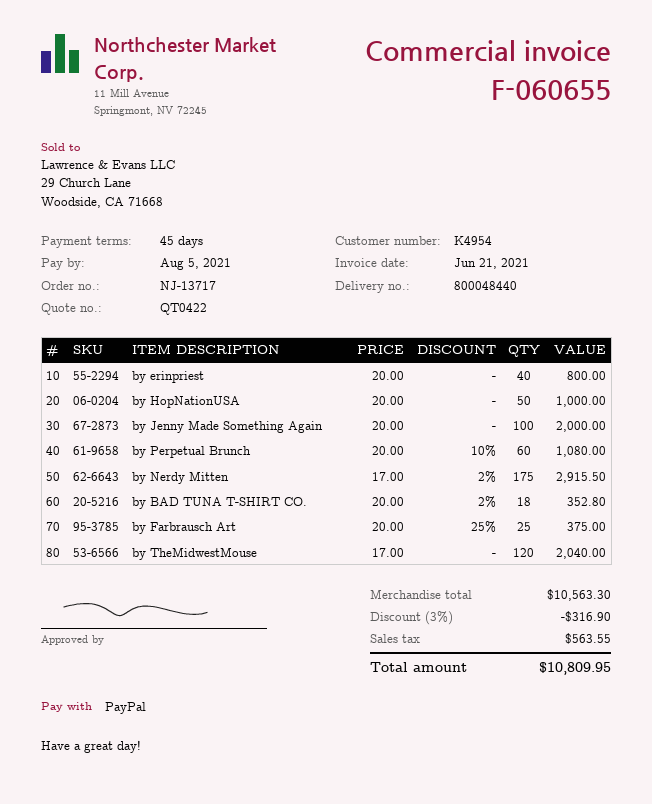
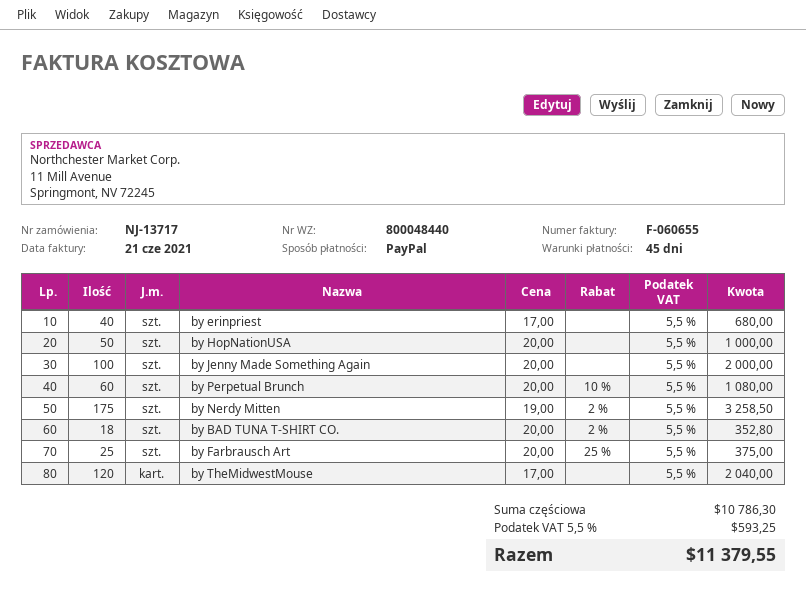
by erinpriest: 40 x 20.00 = 800.00 -> 40 x 17.00 = 680.00
by Nerdy Mitten: 175 x 17.00 - 2% = 2915.50 -> 175 x 19.00 - 2% = 3258.50
subtotal: 10563.30 -> 10786.30
discount: 3% = 316.90 -> none
tax: 563.55 -> 593.25
total: 10809.95 -> 11379.55

